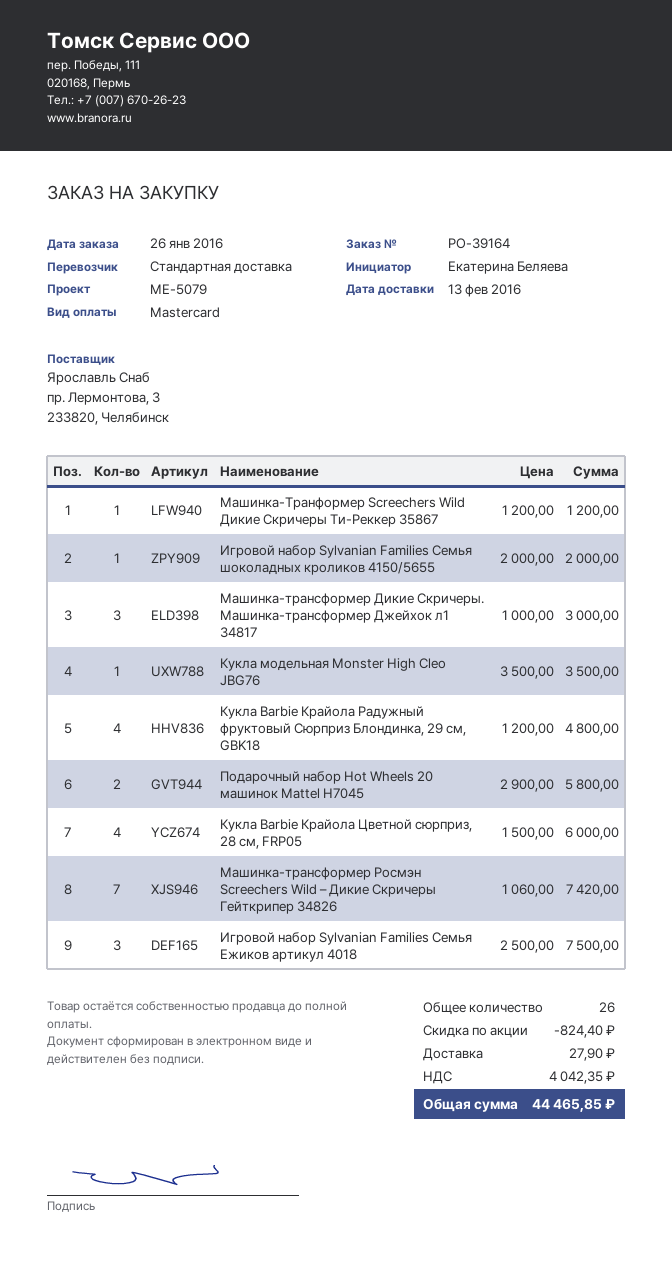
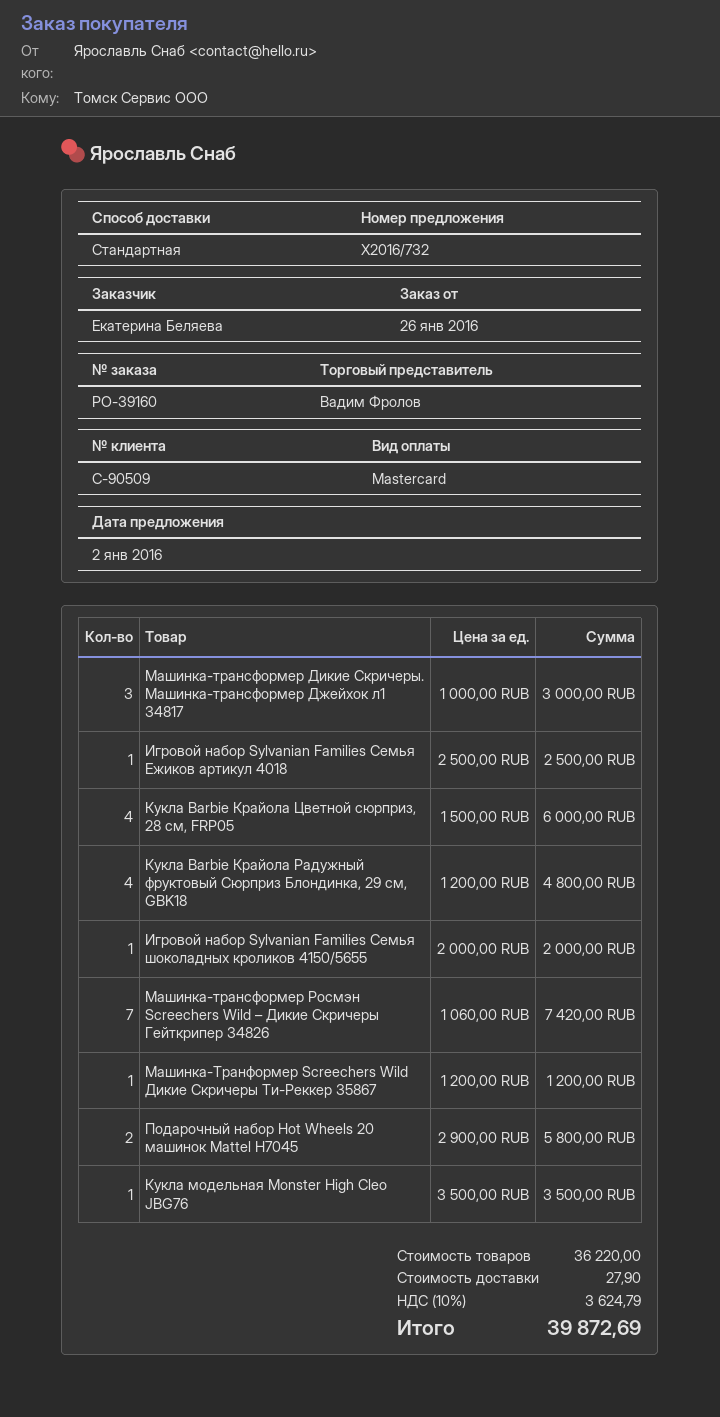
order number: PO-39164 -> PO-39160
Игровой набор Sylvanian Families Семья Ежиков артикул 4018: 3 x 2500.00 = 7500.00 -> 1 x 2500.00 = 2500.00
discount: 824.40 -> none
tax: 4042.35 -> 3624.79
total: 44465.85 -> 39872.69

